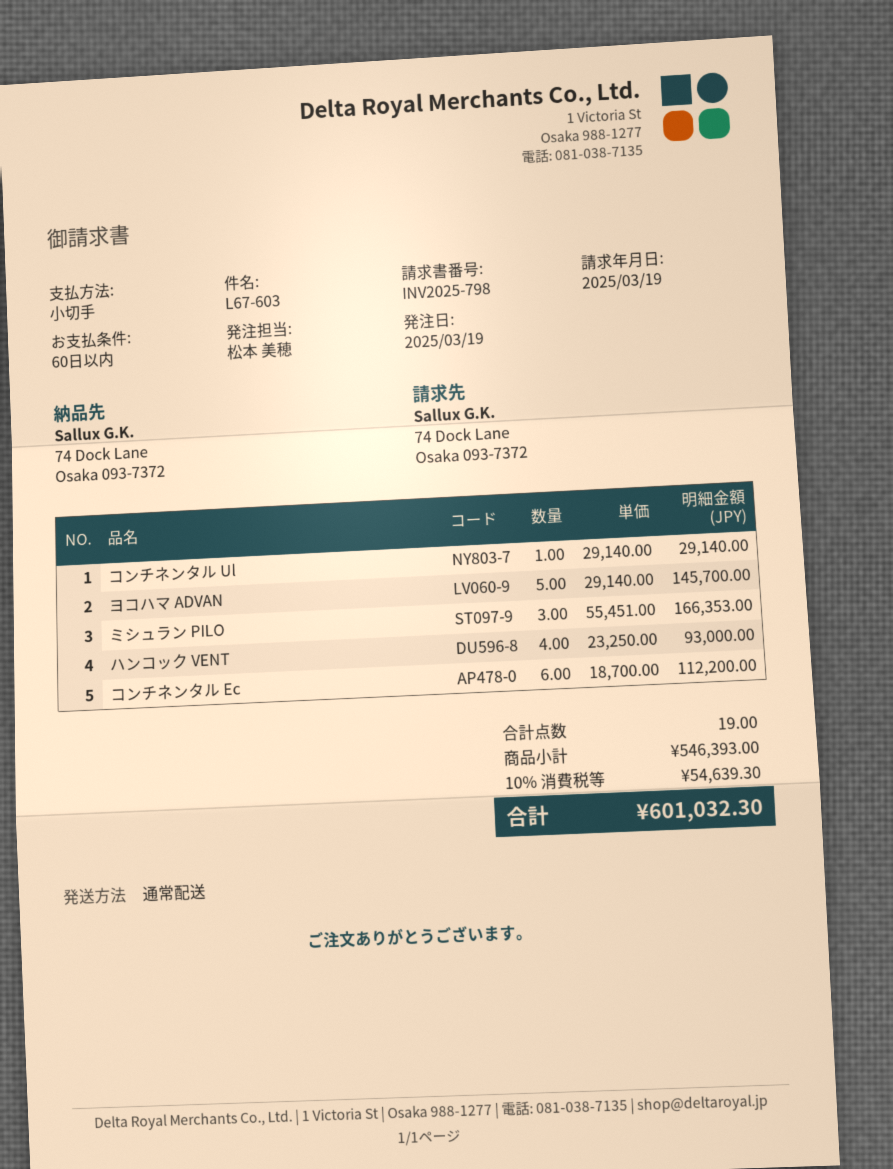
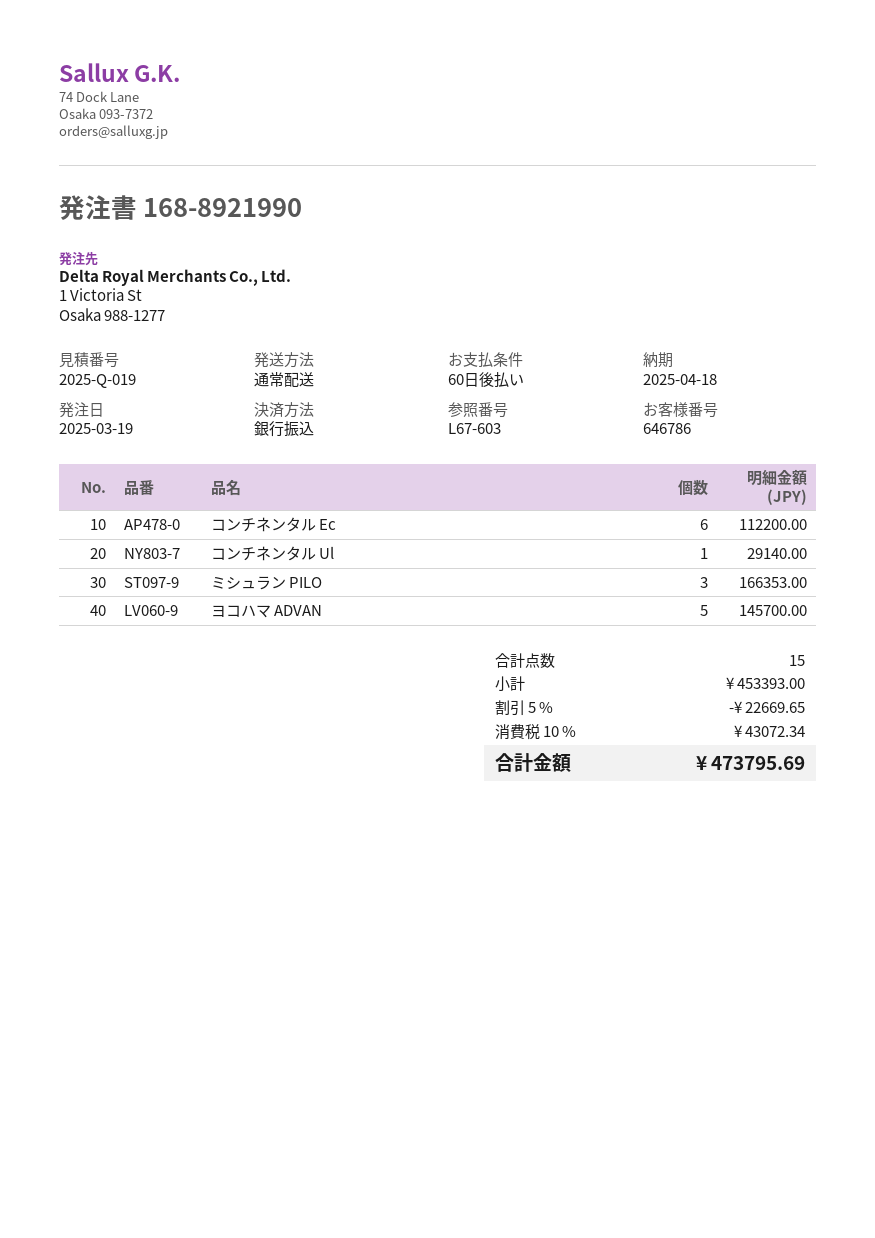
payment method: cheque -> bank transfer
ハンコック VENT: 4 for 93000.00 -> none
total quantity: 19 -> 15
subtotal: 546393.00 -> 453393.00
discount: none -> 5% = 22669.65
tax: 10% = 54639.30 -> 10% = 43072.34
total: 601032.30 -> 473795.69

